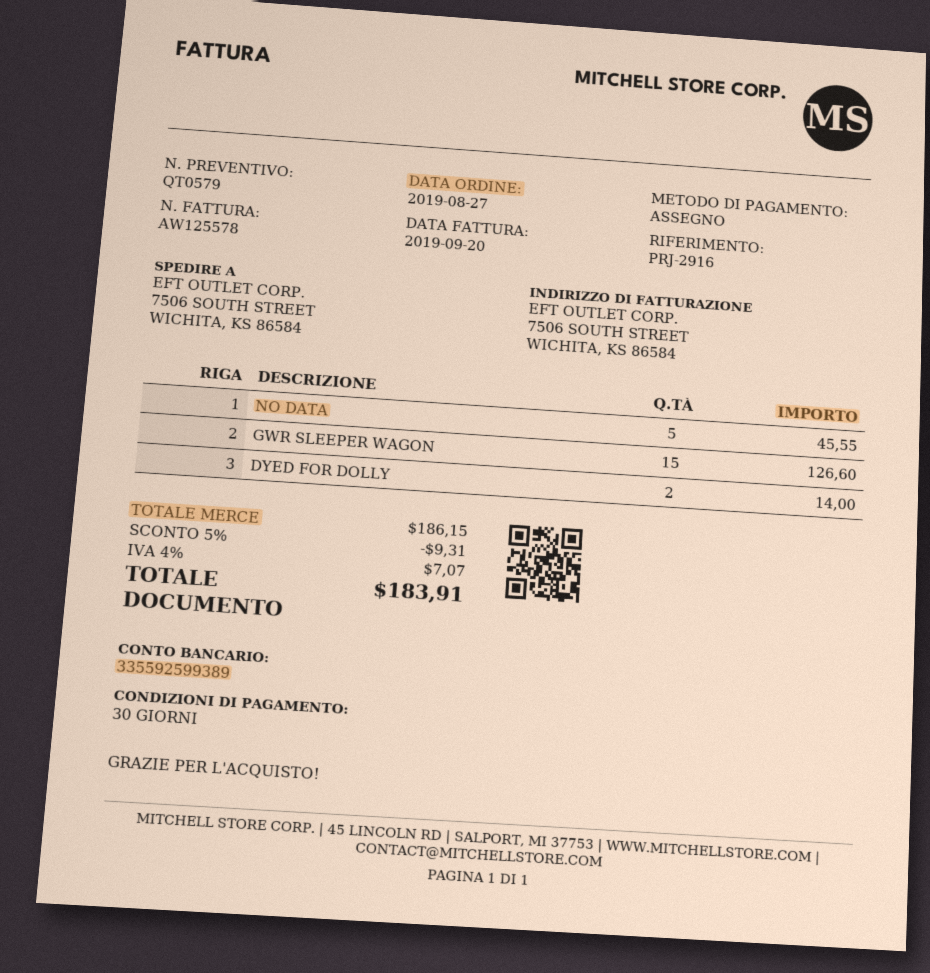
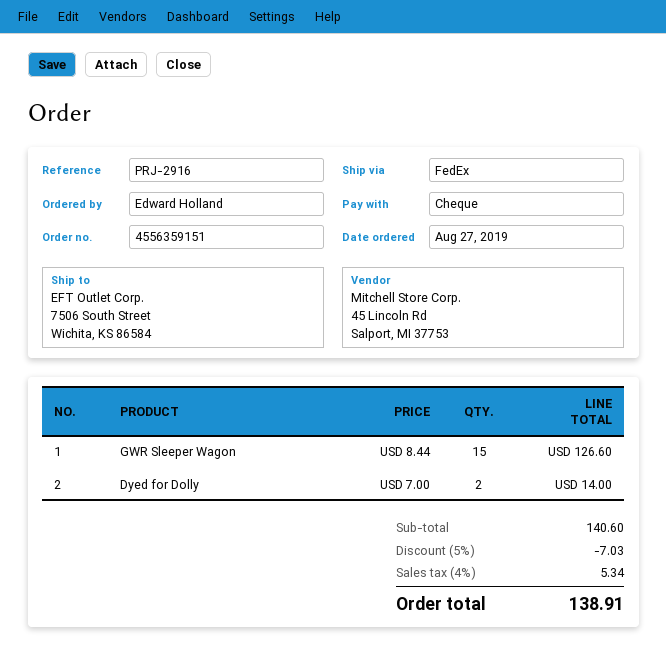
NO DATA: 5 for 45.55 -> none
subtotal: 186.15 -> 140.60
discount: 5% = 9.31 -> 5% = 7.03
tax: 4% = 7.07 -> 4% = 5.34
total: 183.91 -> 138.91

